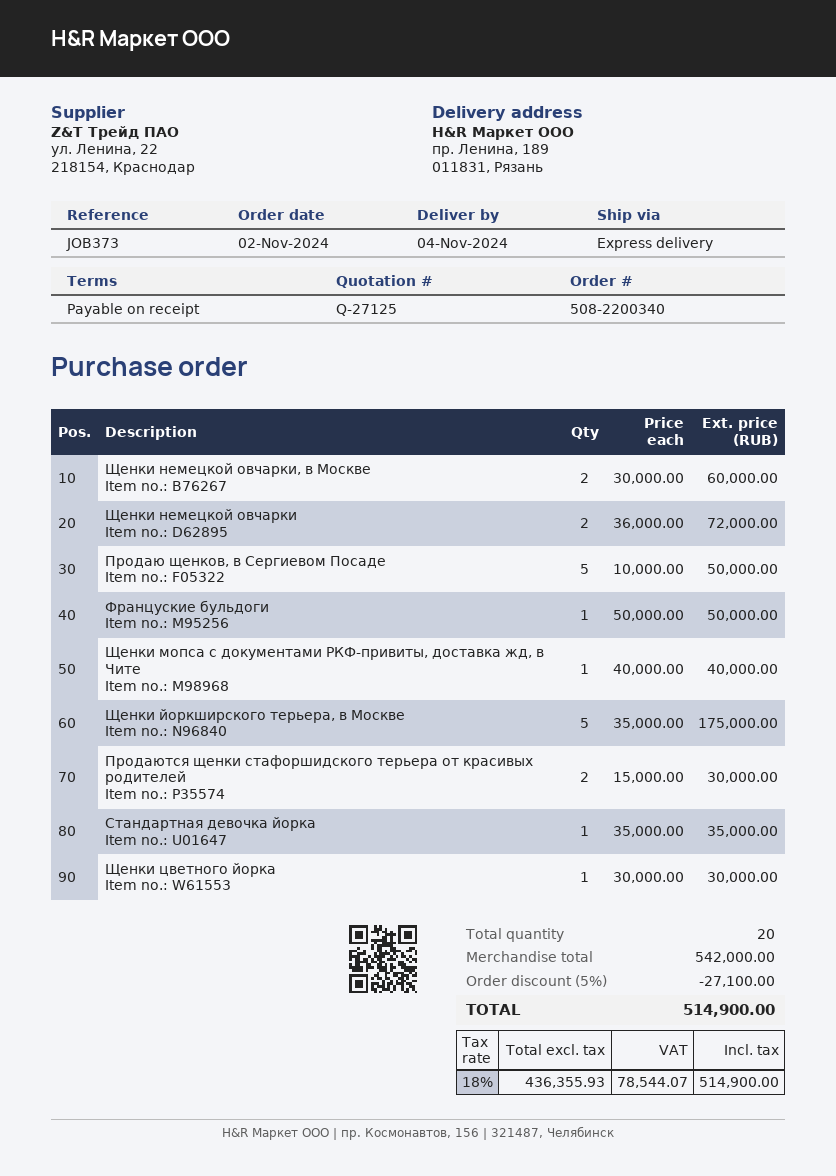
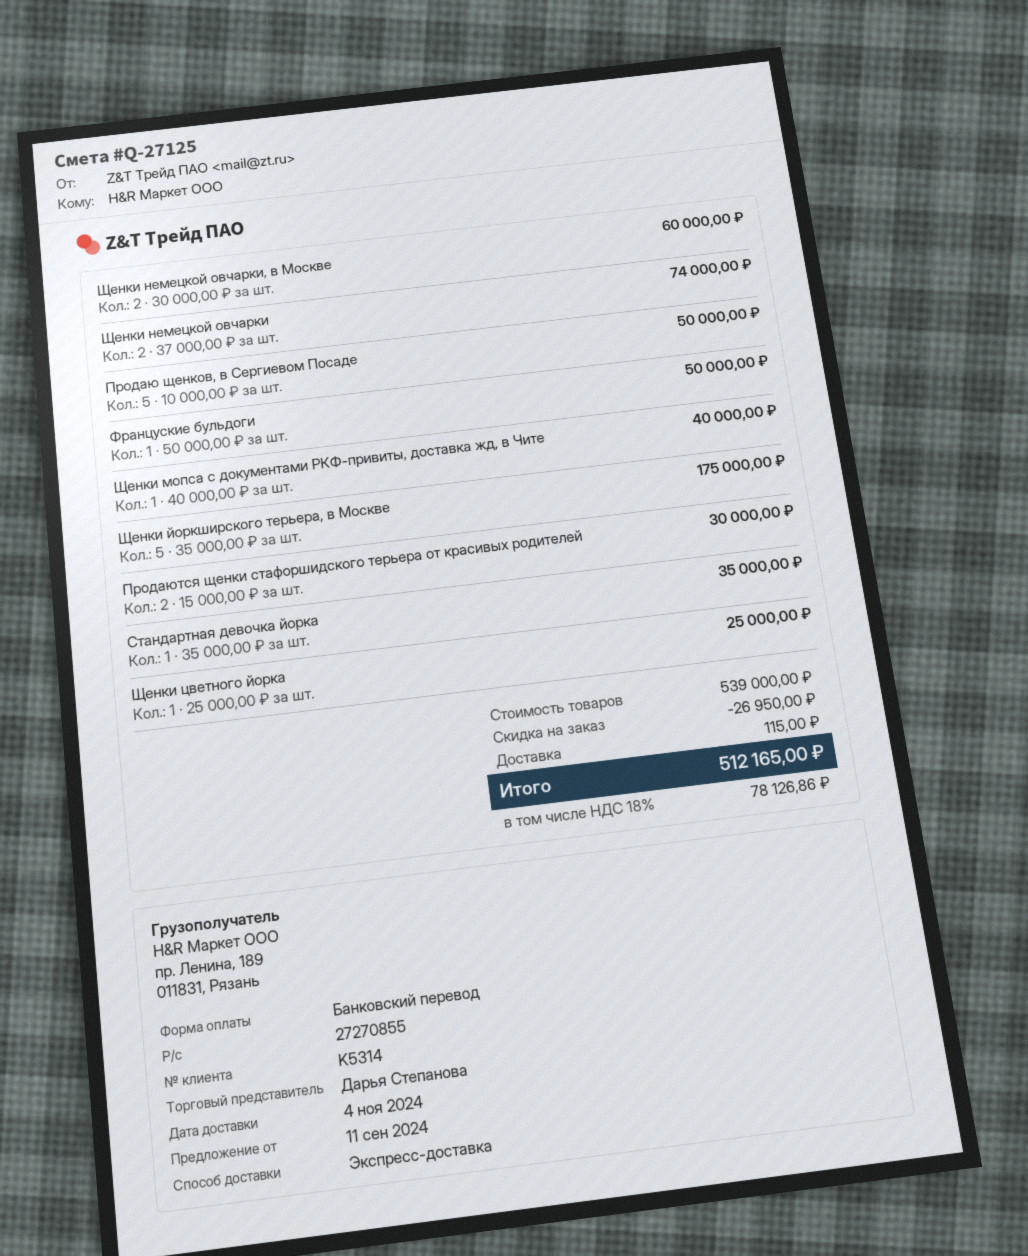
Щенки немецкой овчарки: 2 x 36000.00 = 72000.00 -> 2 x 37000.00 = 74000.00
Щенки цветного йорка: 1 x 30000.00 = 30000.00 -> 1 x 25000.00 = 25000.00
subtotal: 542000.00 -> 539000.00
discount: 27100.00 -> 26950.00
shipping: none -> 115.00
tax: 18% = 78544.07 -> 18% = 78126.86
total: 514900.00 -> 512165.00

